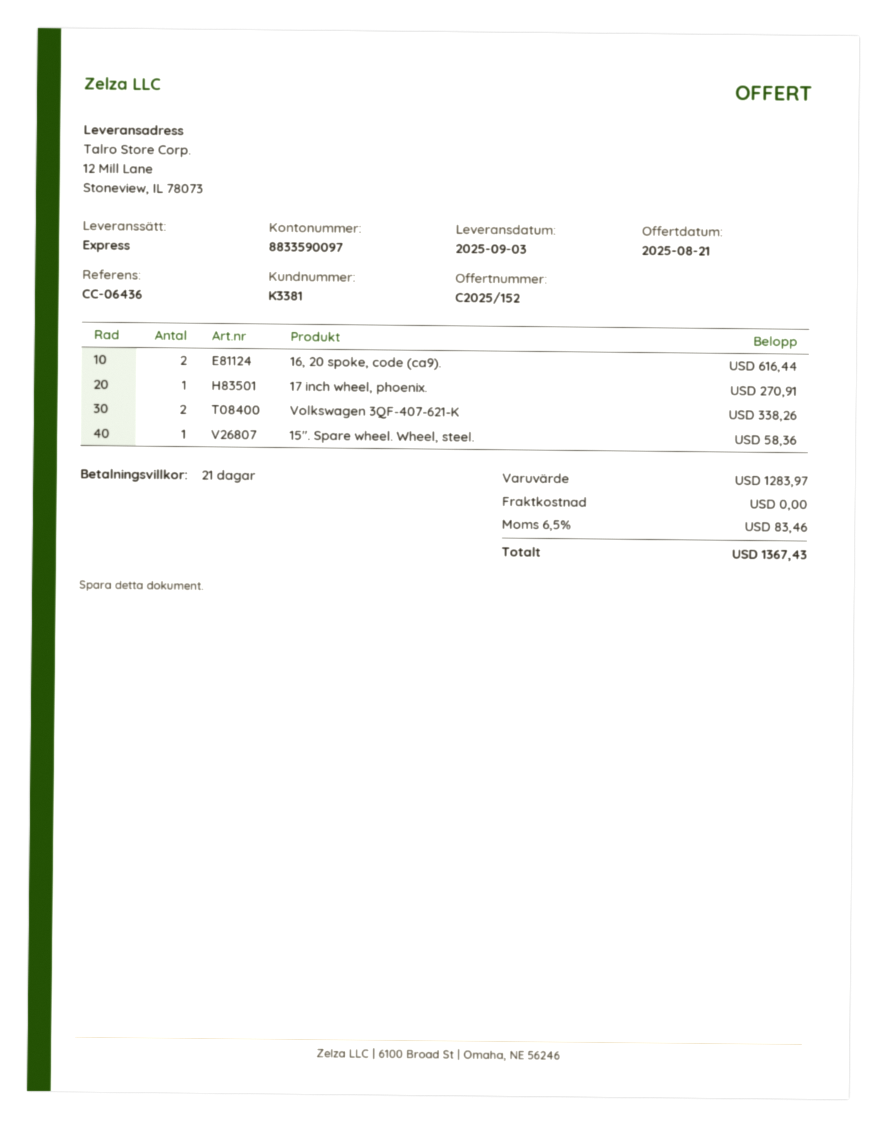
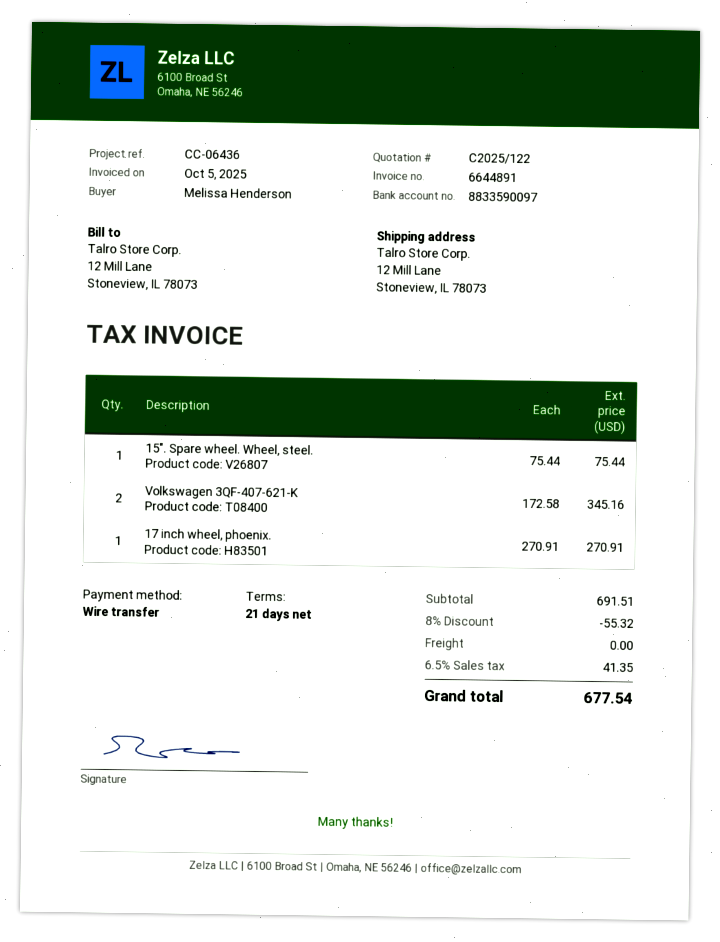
quote number: C2025/152 -> C2025/122
16, 20 spoke, code (ca9).: 2 for 616.44 -> none
Volkswagen 3QF-407-621-K: 2 for 338.26 -> 2 for 345.16
15". Spare wheel. Wheel, steel.: 1 for 58.36 -> 1 for 75.44
subtotal: 1283.97 -> 691.51
discount: none -> 8% = 55.32
tax: 6.5% = 83.46 -> 6.5% = 41.35
total: 1367.43 -> 677.54

